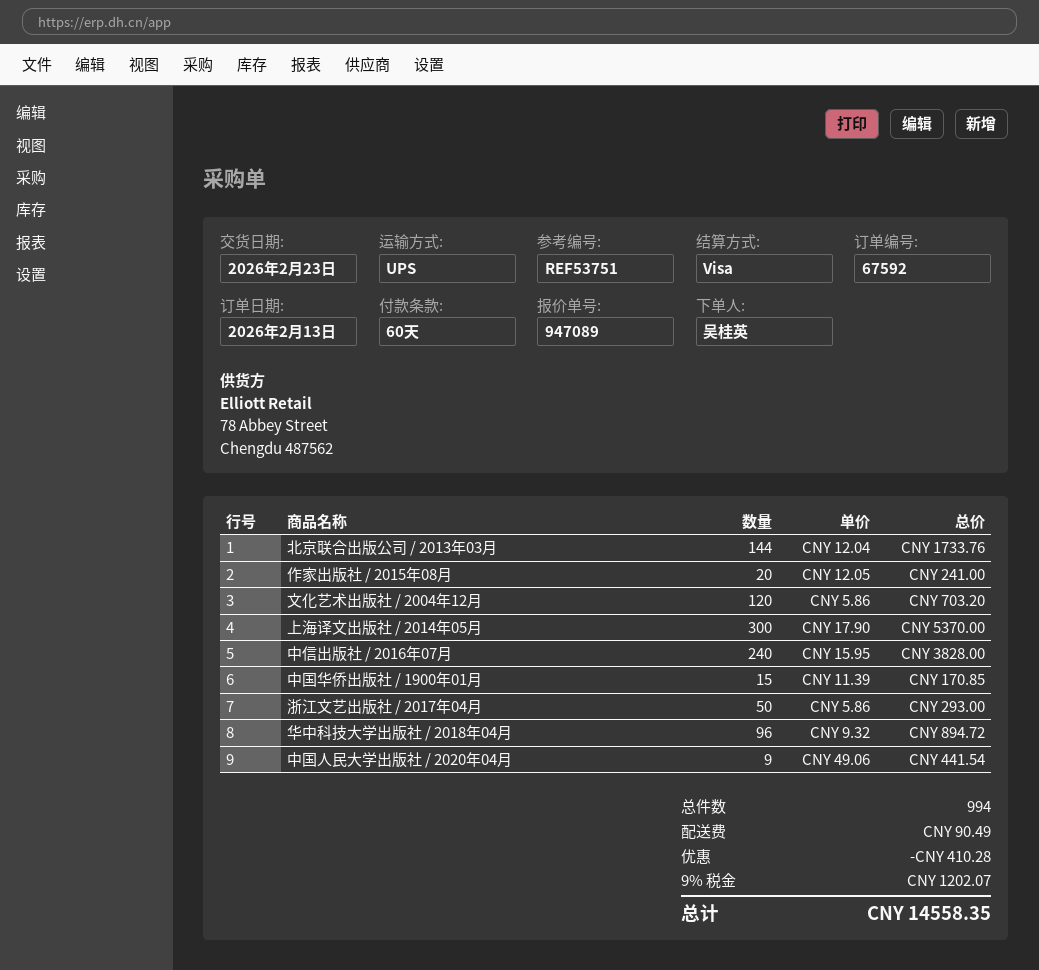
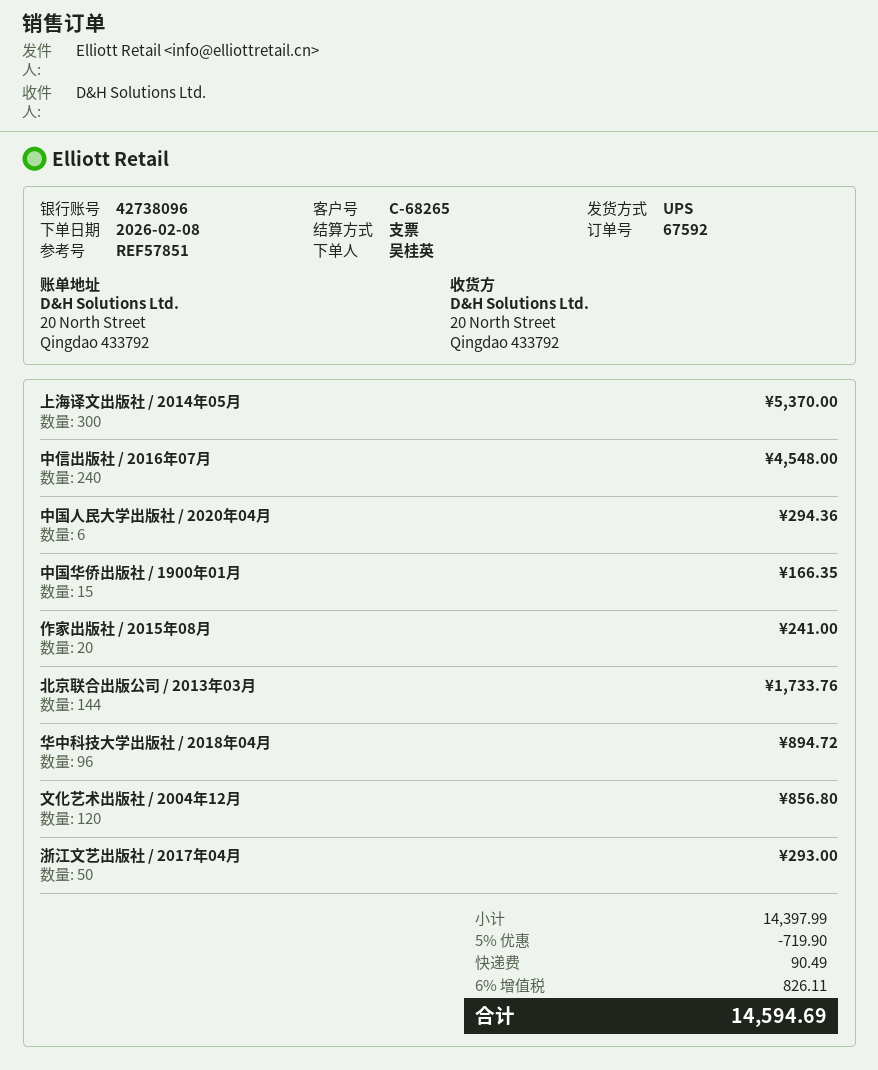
order date: 2026-02-13 -> 2026-02-08
reference: REF53751 -> REF57851
payment method: Visa -> cheque
文化艺术出版社 / 2004年12月: 120 for 703.20 -> 120 for 856.80
中信出版社 / 2016年07月: 240 for 3828.00 -> 240 for 4548.00
中国华侨出版社 / 1900年01月: 15 for 170.85 -> 15 for 166.35
中国人民大学出版社 / 2020年04月: 9 for 441.54 -> 6 for 294.36
discount: 410.28 -> 719.90
tax: 9% = 1202.07 -> 6% = 826.11
total: 14558.35 -> 14594.69

